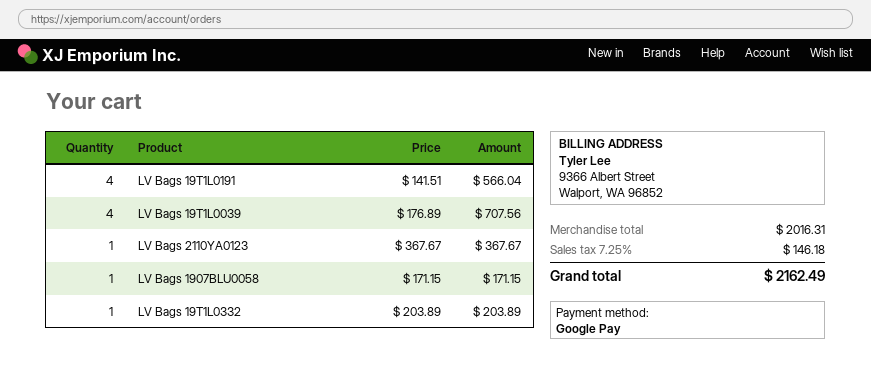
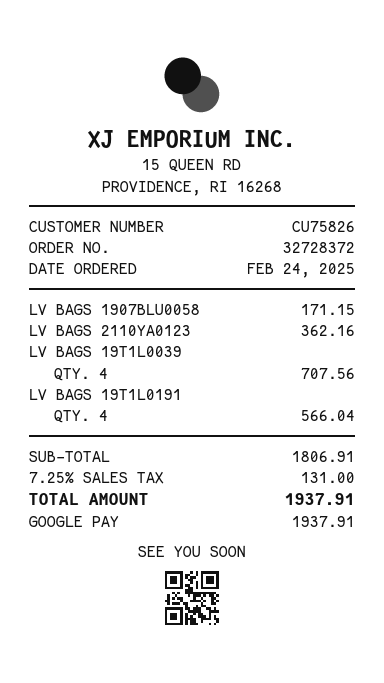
LV Bags 2110YA0123: 1 for 367.67 -> 1 for 362.16
LV Bags 19T1L0332: 1 for 203.89 -> none
subtotal: 2016.31 -> 1806.91
tax: 7.25% = 146.18 -> 7.25% = 131.00
total: 2162.49 -> 1937.91

